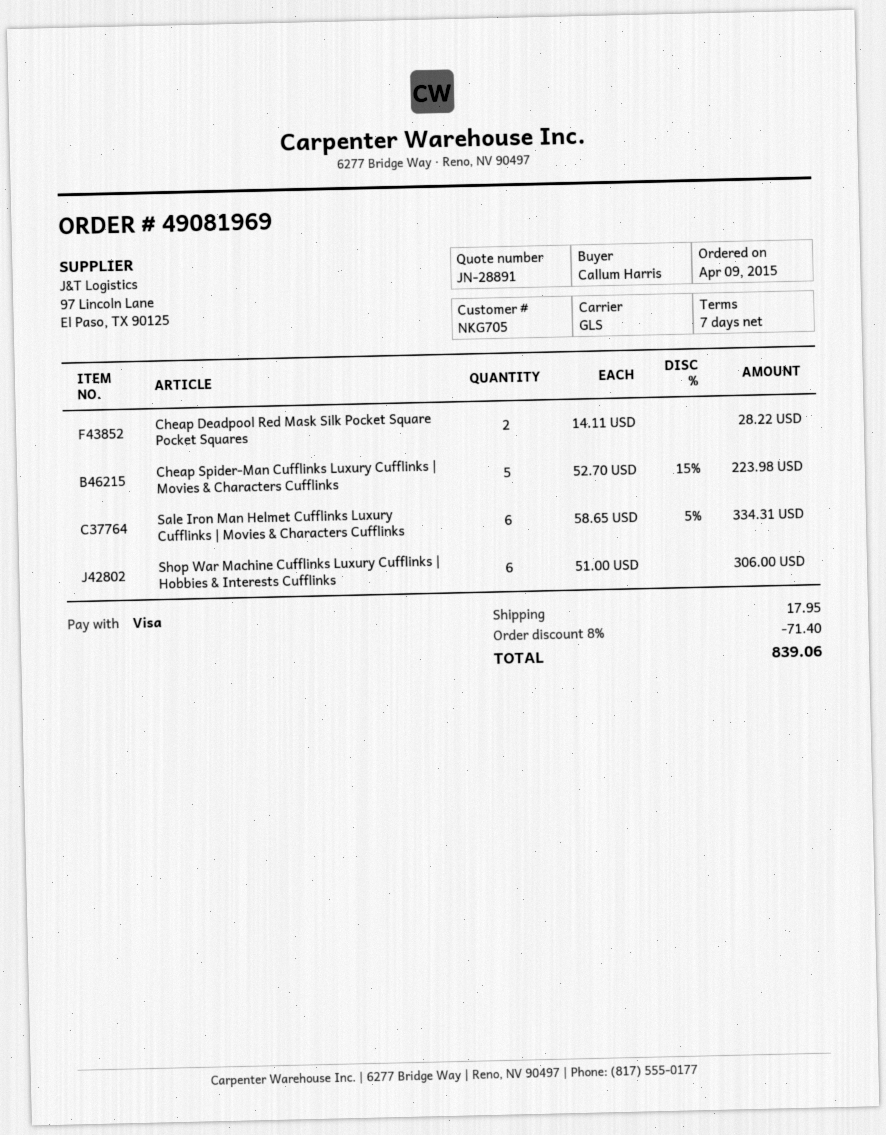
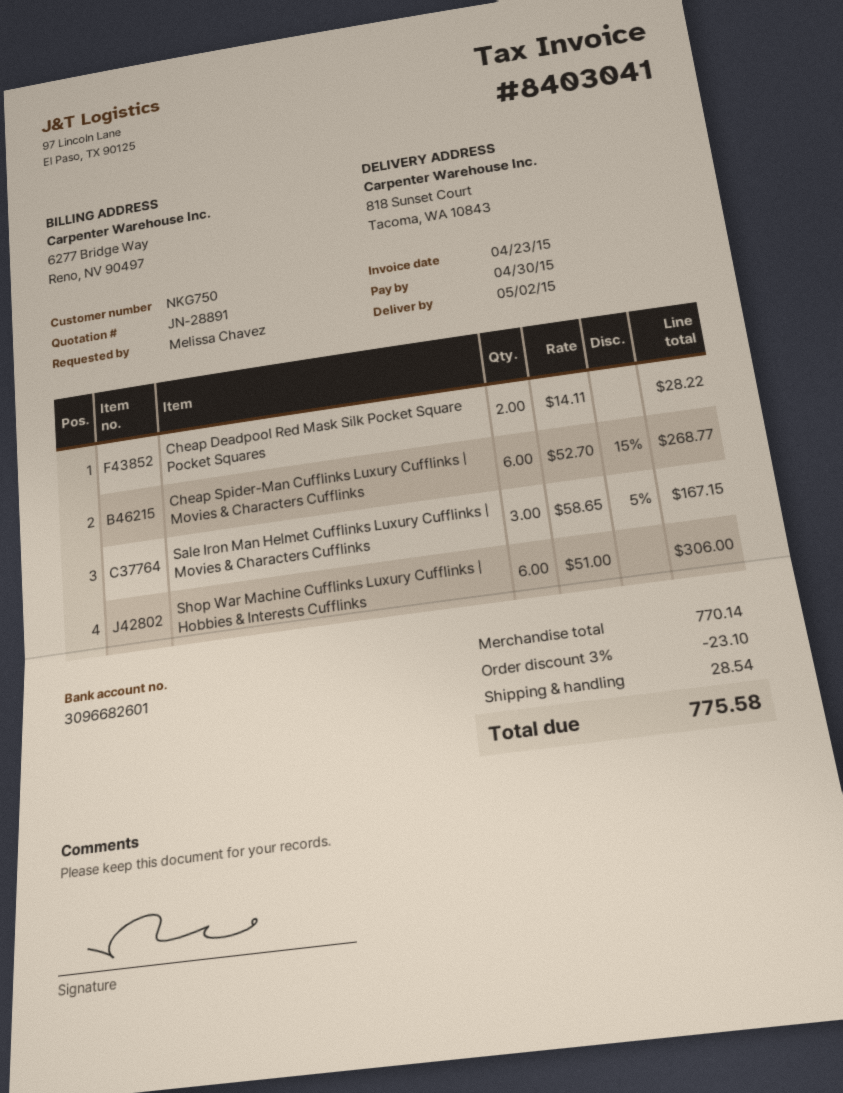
customer number: NKG705 -> NKG750
ordered by: Callum Harris -> Melissa Chavez
Cheap Spider-Man Cufflinks Luxury Cufflinks | Movies & Characters Cufflinks: 5 x 52.70 - 15% = 223.98 -> 6 x 52.70 - 15% = 268.77
Sale Iron Man Helmet Cufflinks Luxury Cufflinks | Movies & Characters Cufflinks: 6 x 58.65 - 5% = 334.31 -> 3 x 58.65 - 5% = 167.15
discount: 8% = 71.40 -> 3% = 23.10
shipping: 17.95 -> 28.54
total: 839.06 -> 775.58

